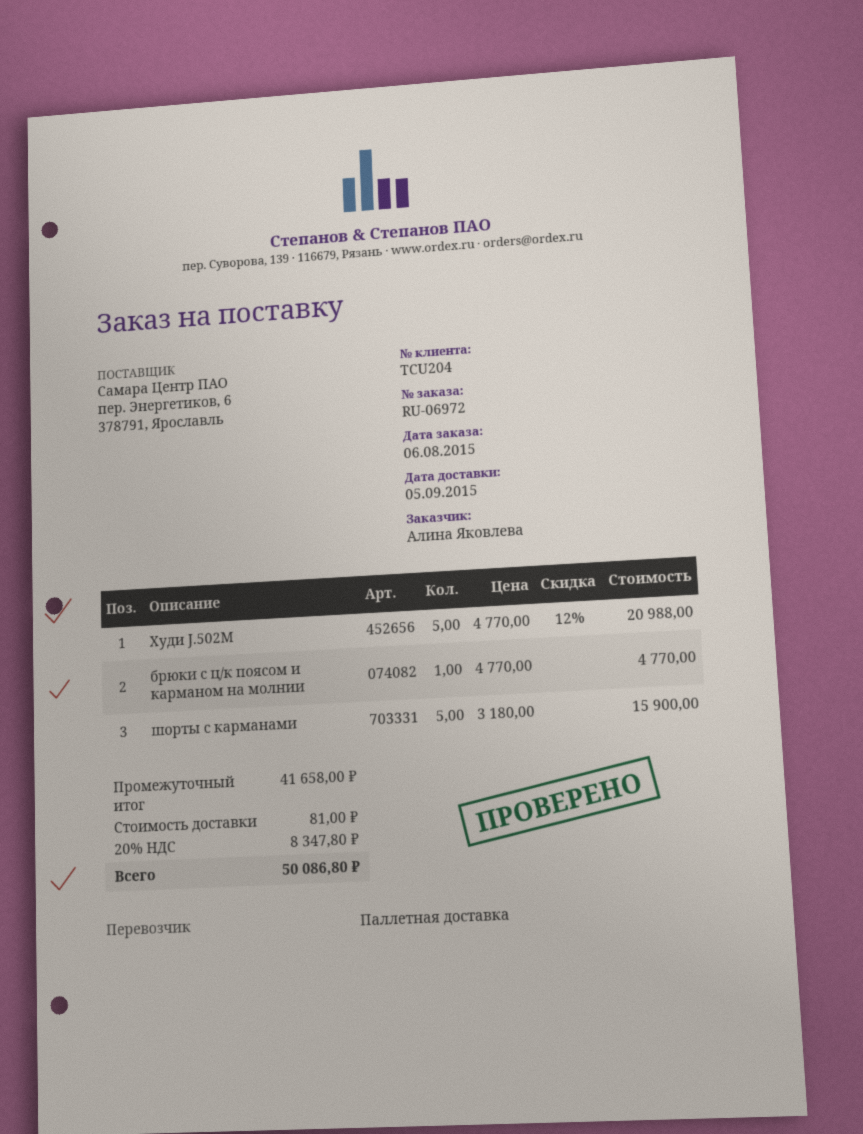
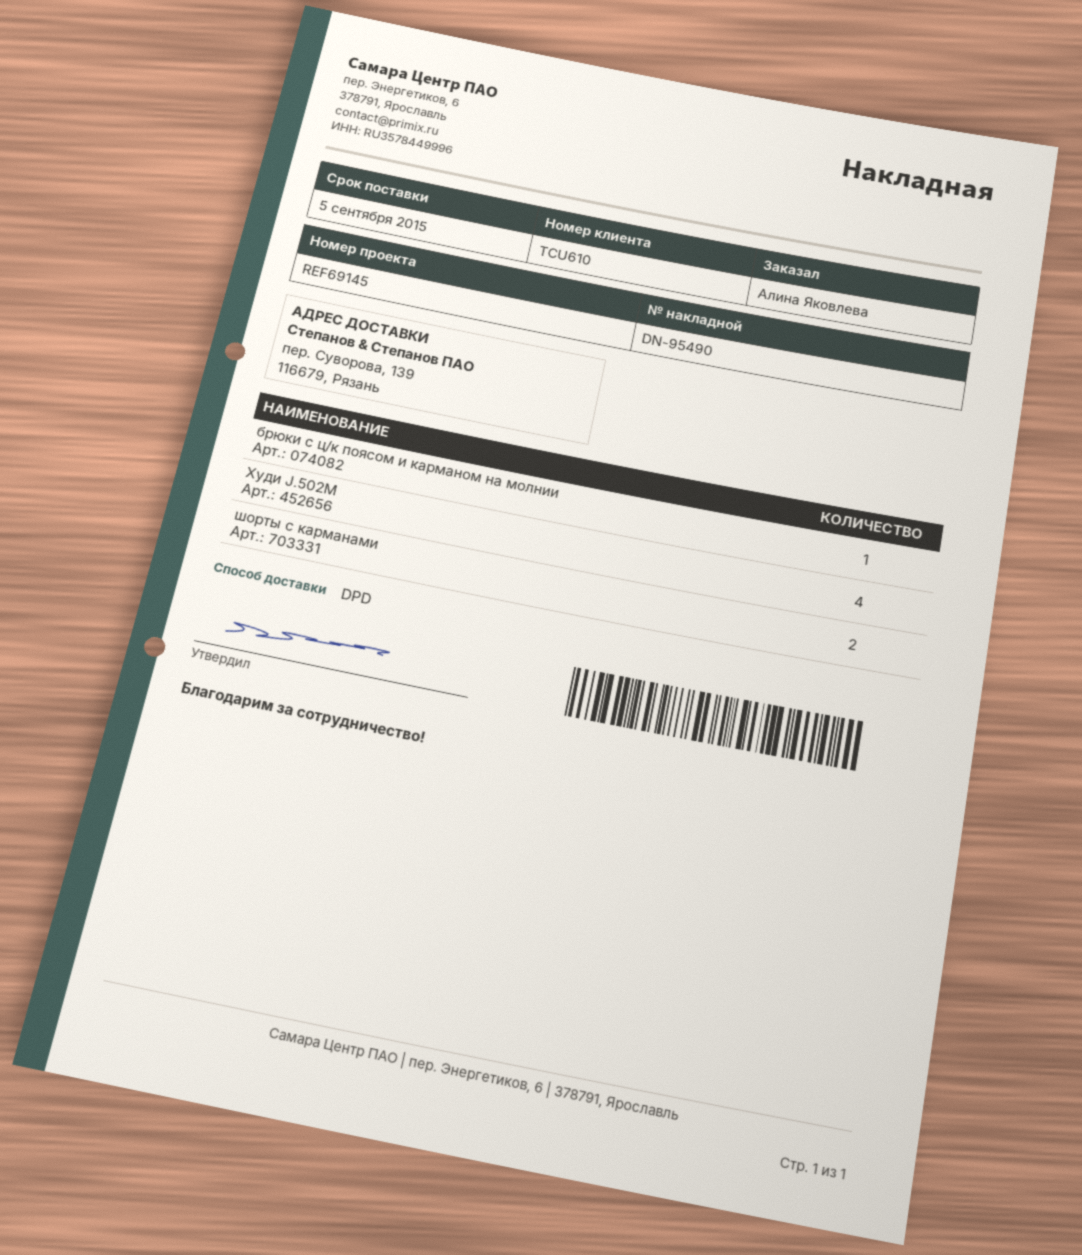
customer number: TCU204 -> TCU610
shipping method: pallet freight -> DPD
Худи J.502M: 5 -> 4
шорты с карманами: 5 -> 2

